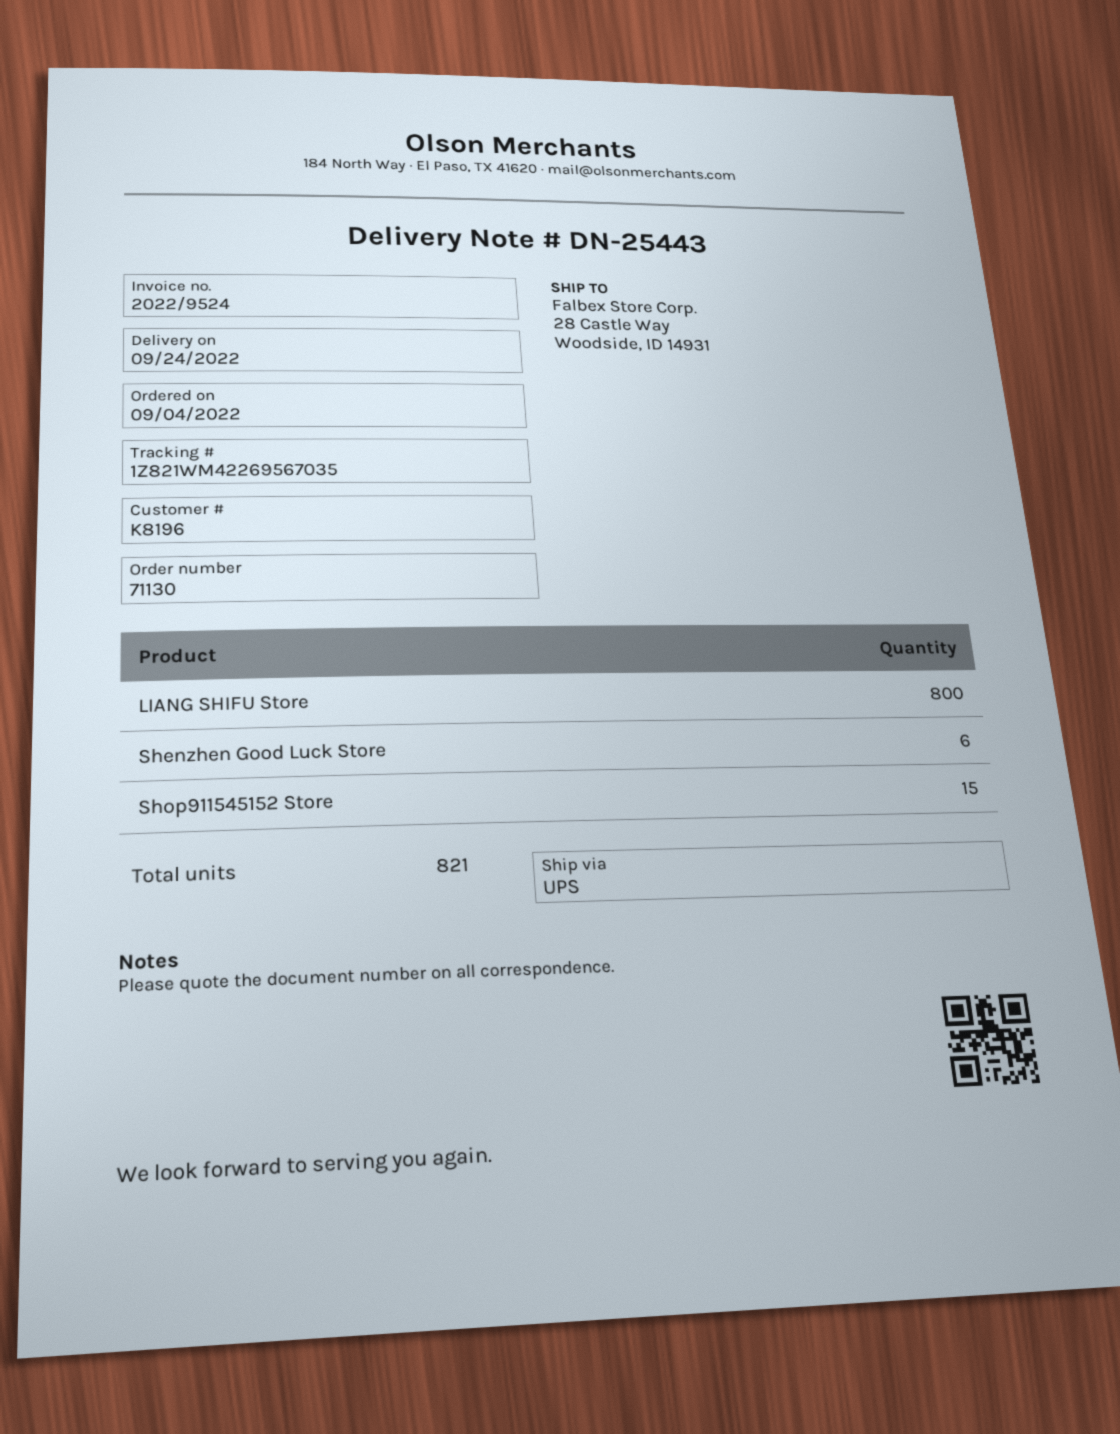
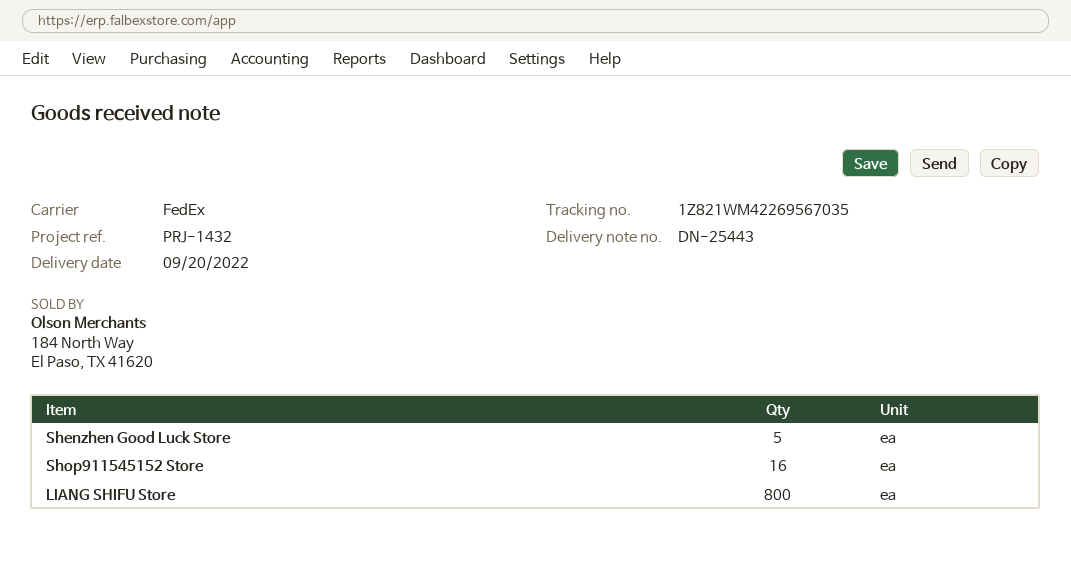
delivery date: 2022-09-24 -> 2022-09-20
shipping method: UPS -> FedEx
Shenzhen Good Luck Store: 6 -> 5
Shop911545152 Store: 15 -> 16

